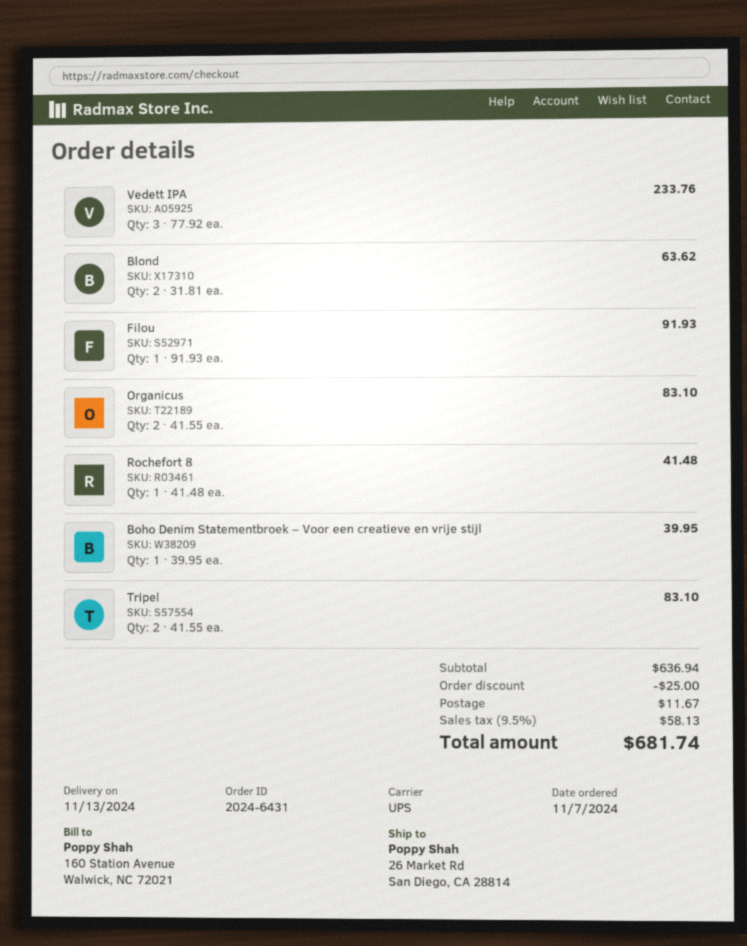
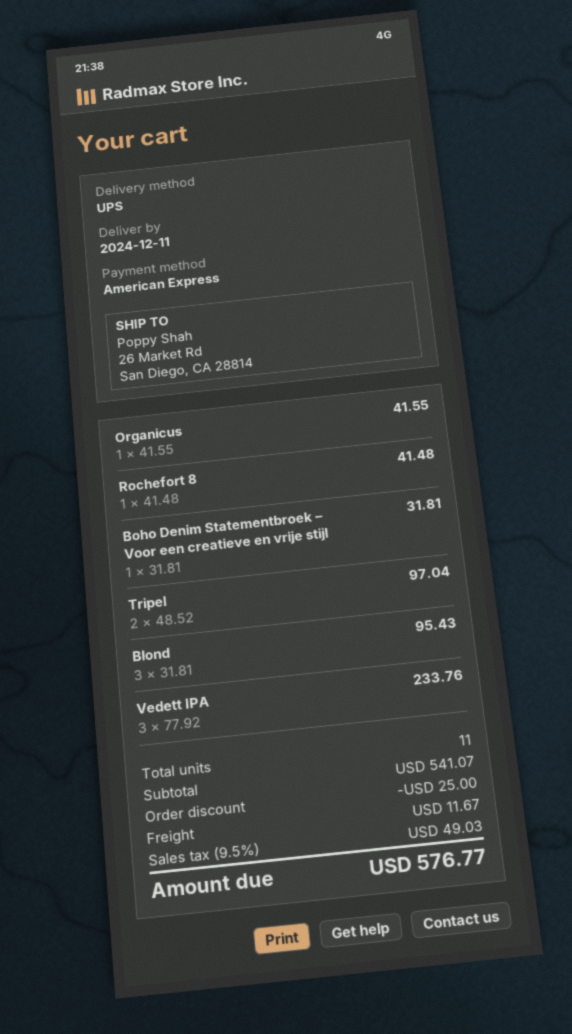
delivery date: 2024-11-13 -> 2024-12-11
Blond: 2 x 31.81 = 63.62 -> 3 x 31.81 = 95.43
Filou: 1 x 91.93 = 91.93 -> none
Organicus: 2 x 41.55 = 83.10 -> 1 x 41.55 = 41.55
Boho Denim Statementbroek – Voor een creatieve en vrije stijl: 1 x 39.95 = 39.95 -> 1 x 31.81 = 31.81
Tripel: 2 x 41.55 = 83.10 -> 2 x 48.52 = 97.04
subtotal: 636.94 -> 541.07
tax: 9.5% = 58.13 -> 9.5% = 49.03
total: 681.74 -> 576.77

